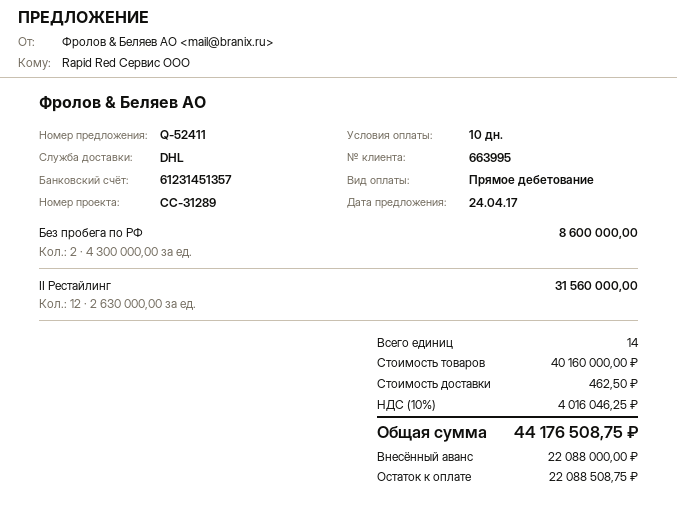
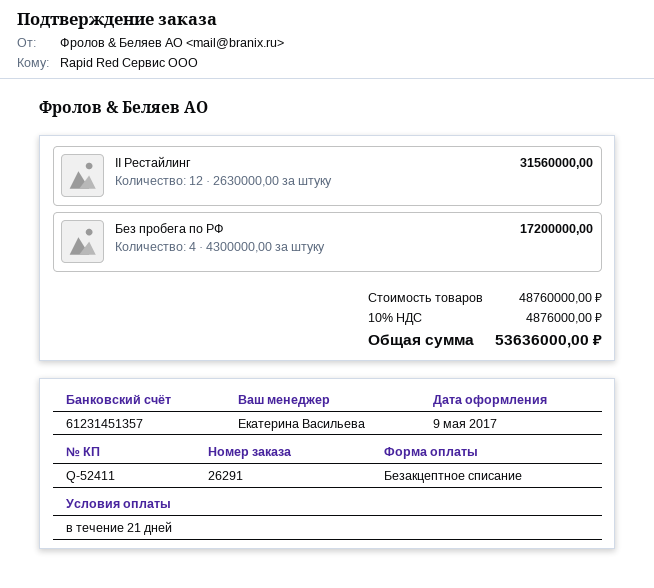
payment terms: 10 days -> 21 days
Без пробега по РФ: 2 x 4300000.00 = 8600000.00 -> 4 x 4300000.00 = 17200000.00
subtotal: 40160000.00 -> 48760000.00
shipping: 462.50 -> none
tax: 10% = 4016046.25 -> 10% = 4876000.00
total: 44176508.75 -> 53636000.00

